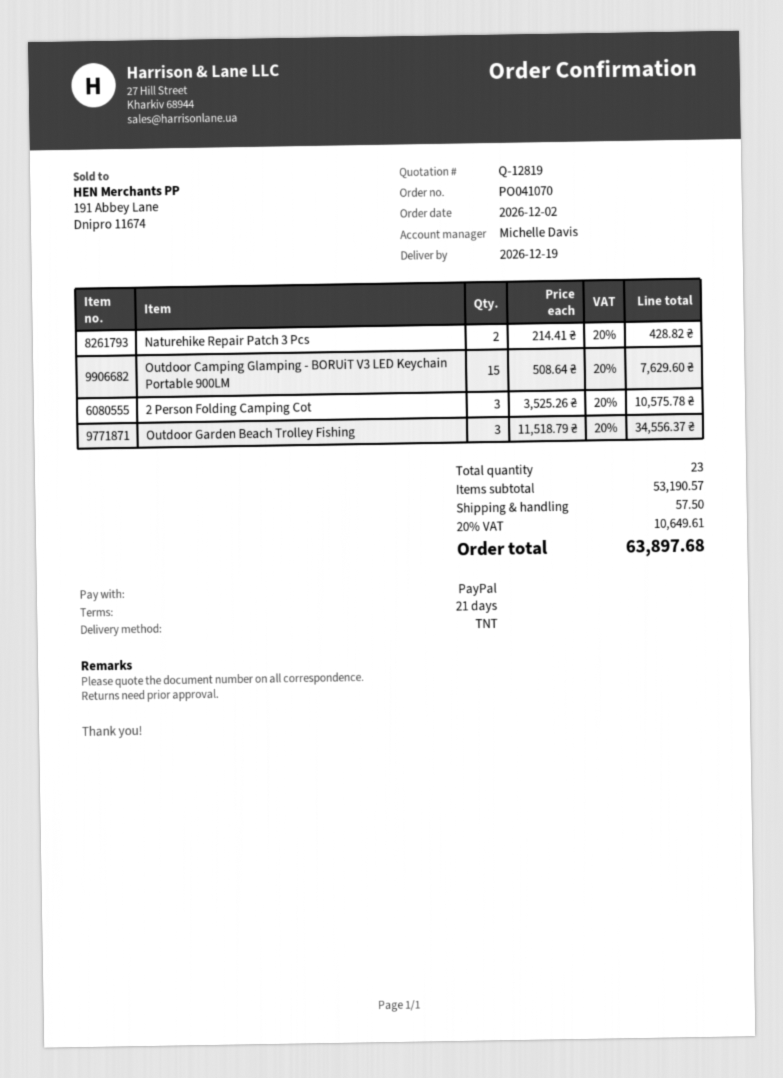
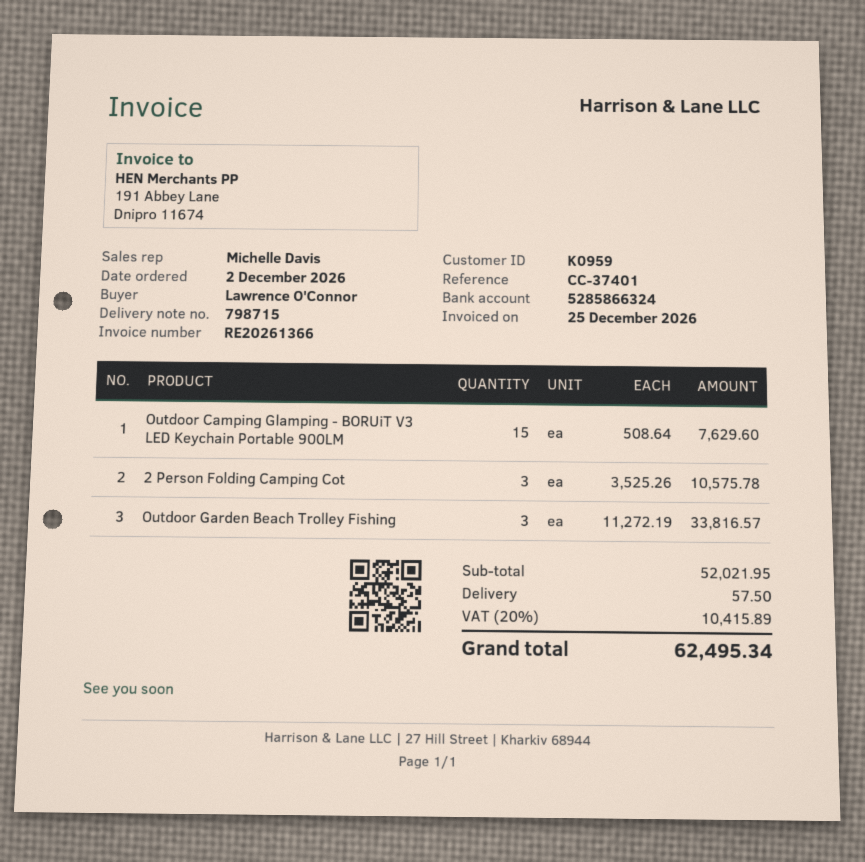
Naturehike Repair Patch 3 Pcs: 2 x 214.41 = 428.82 -> none
Outdoor Garden Beach Trolley Fishing: 3 x 11518.79 = 34556.37 -> 3 x 11272.19 = 33816.57
subtotal: 53190.57 -> 52021.95
tax: 20% = 10649.61 -> 20% = 10415.89
total: 63897.68 -> 62495.34

